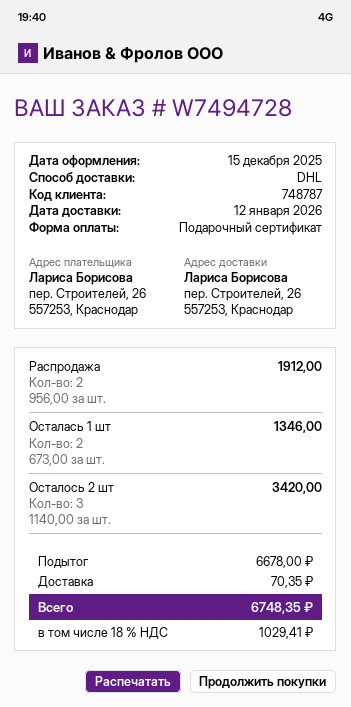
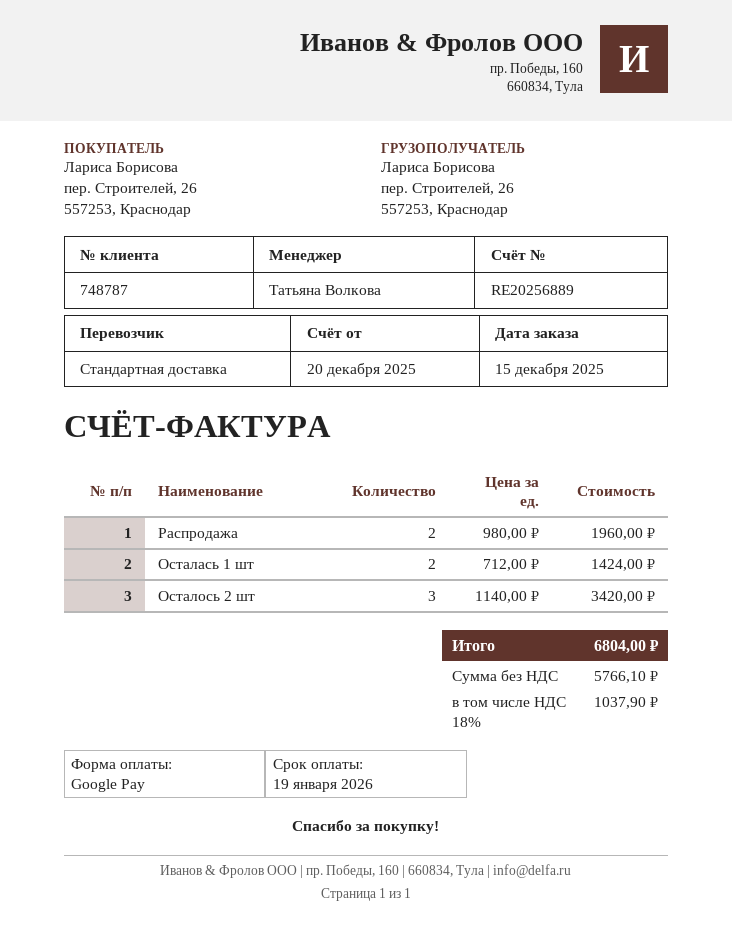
payment method: gift card -> Google Pay
shipping method: DHL -> standard
Распродажа: 2 x 956.00 = 1912.00 -> 2 x 980.00 = 1960.00
Осталась 1 шт: 2 x 673.00 = 1346.00 -> 2 x 712.00 = 1424.00
shipping: 70.35 -> none
tax: 18% = 1029.41 -> 18% = 1037.90
total: 6748.35 -> 6804.00

